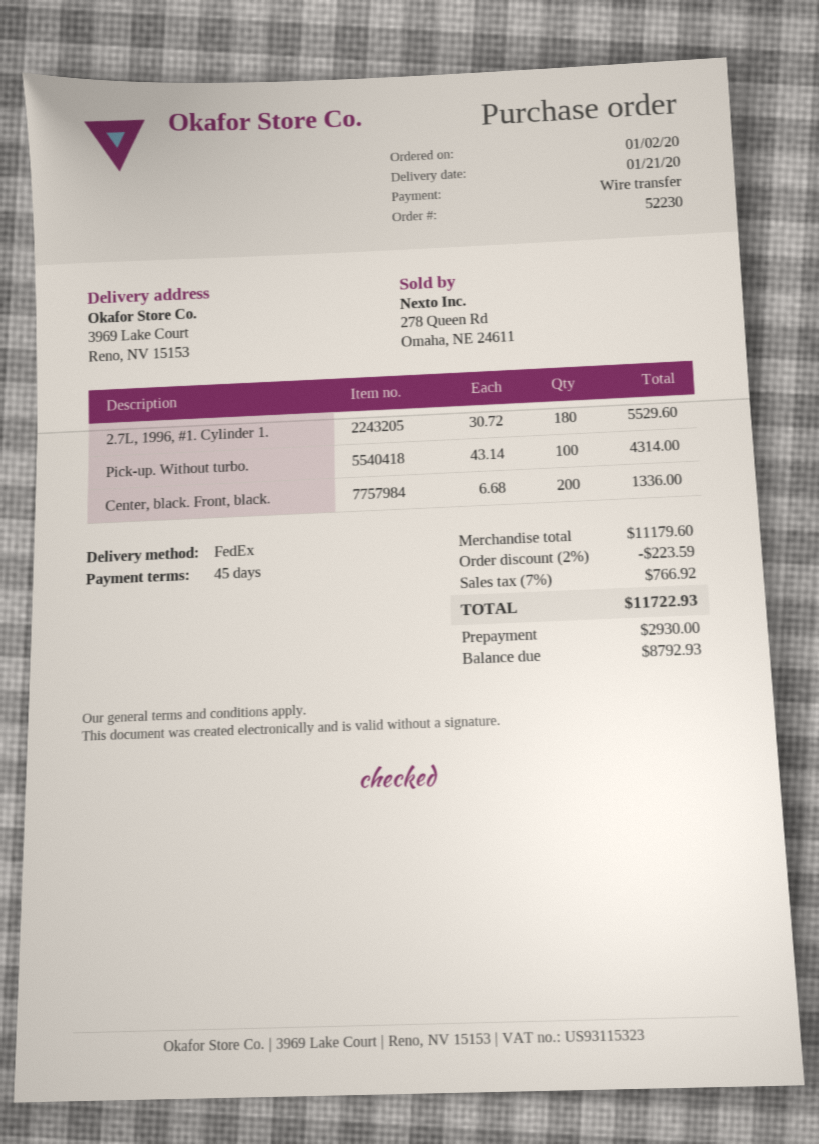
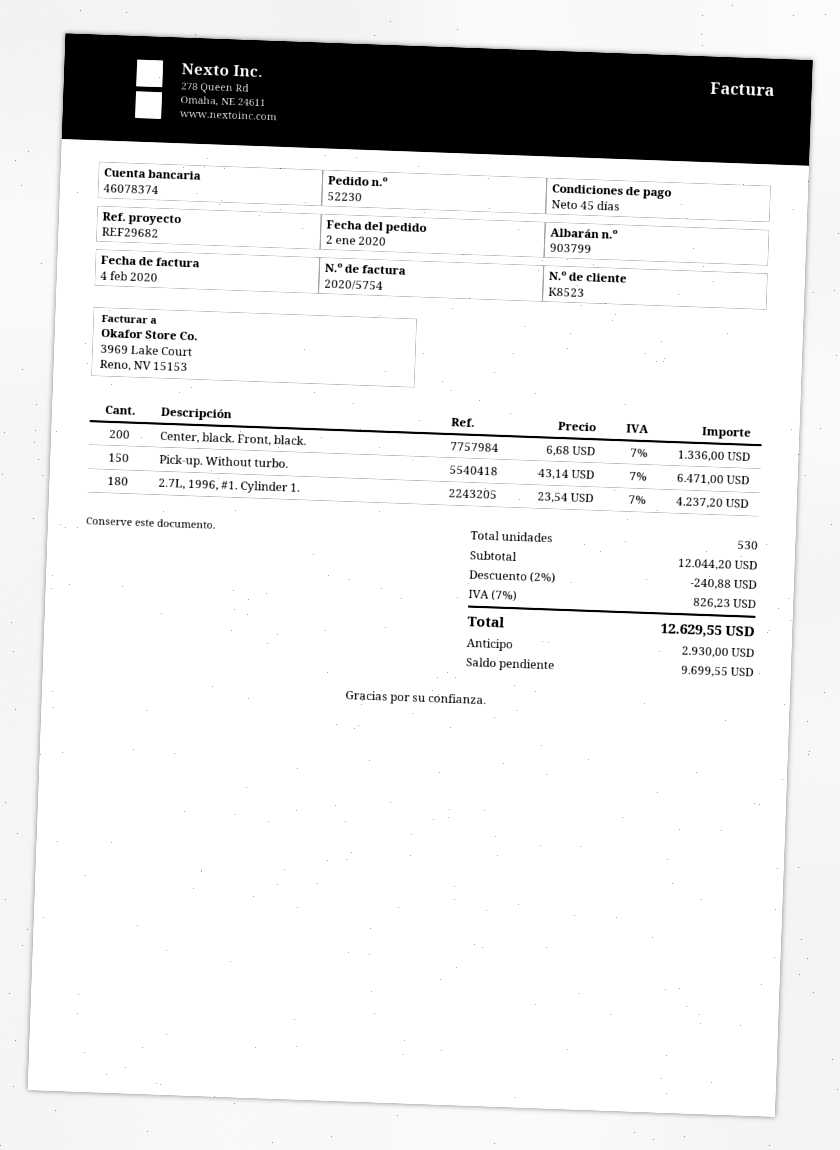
2.7L, 1996, #1. Cylinder 1.: 180 x 30.72 = 5529.60 -> 180 x 23.54 = 4237.20
Pick-up. Without turbo.: 100 x 43.14 = 4314.00 -> 150 x 43.14 = 6471.00
subtotal: 11179.60 -> 12044.20
discount: 2% = 223.59 -> 2% = 240.88
tax: 7% = 766.92 -> 7% = 826.23
total: 11722.93 -> 12629.55
balance: 8792.93 -> 9699.55

